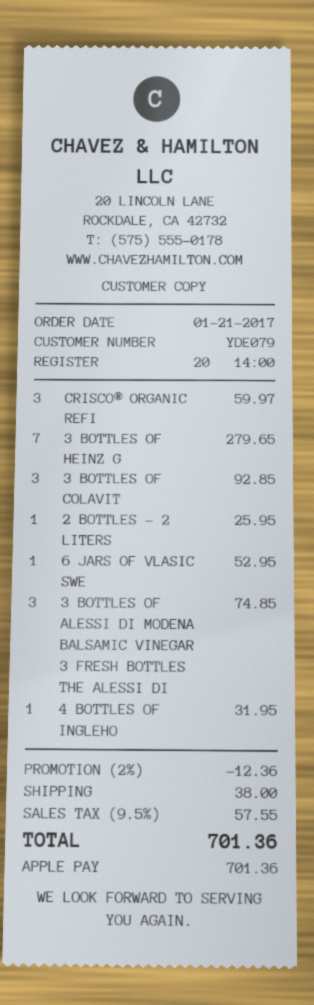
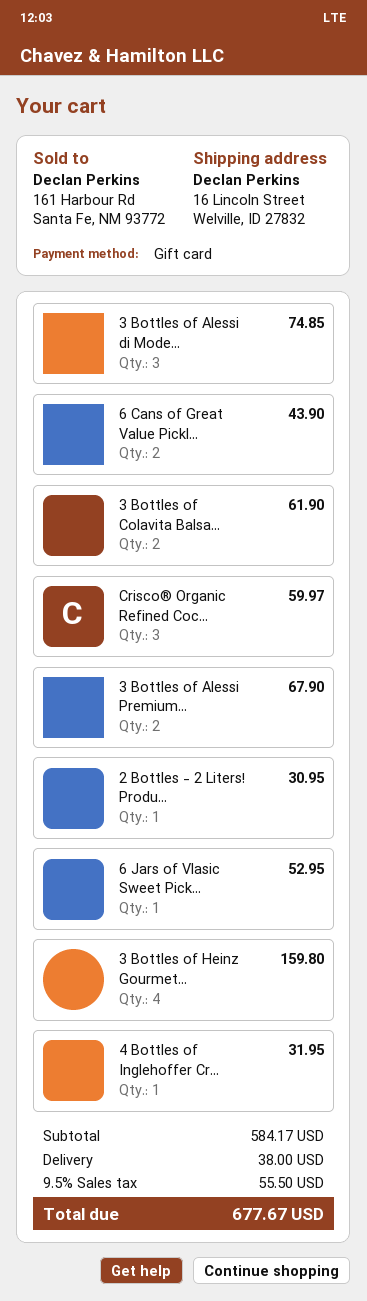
payment method: Apple Pay -> gift card
3 BOTTLES OF HEINZ G: 7 for 279.65 -> 4 for 159.80
3 BOTTLES OF COLAVIT: 3 for 92.85 -> 2 for 61.90
2 BOTTLES - 2 LITERS: 1 for 25.95 -> 1 for 30.95
6 Cans of Great Value Pickl...: none -> 2 for 43.90
3 Bottles of Alessi Premium...: none -> 2 for 67.90
discount: 2% = 12.36 -> none
tax: 9.5% = 57.55 -> 9.5% = 55.50
total: 701.36 -> 677.67

